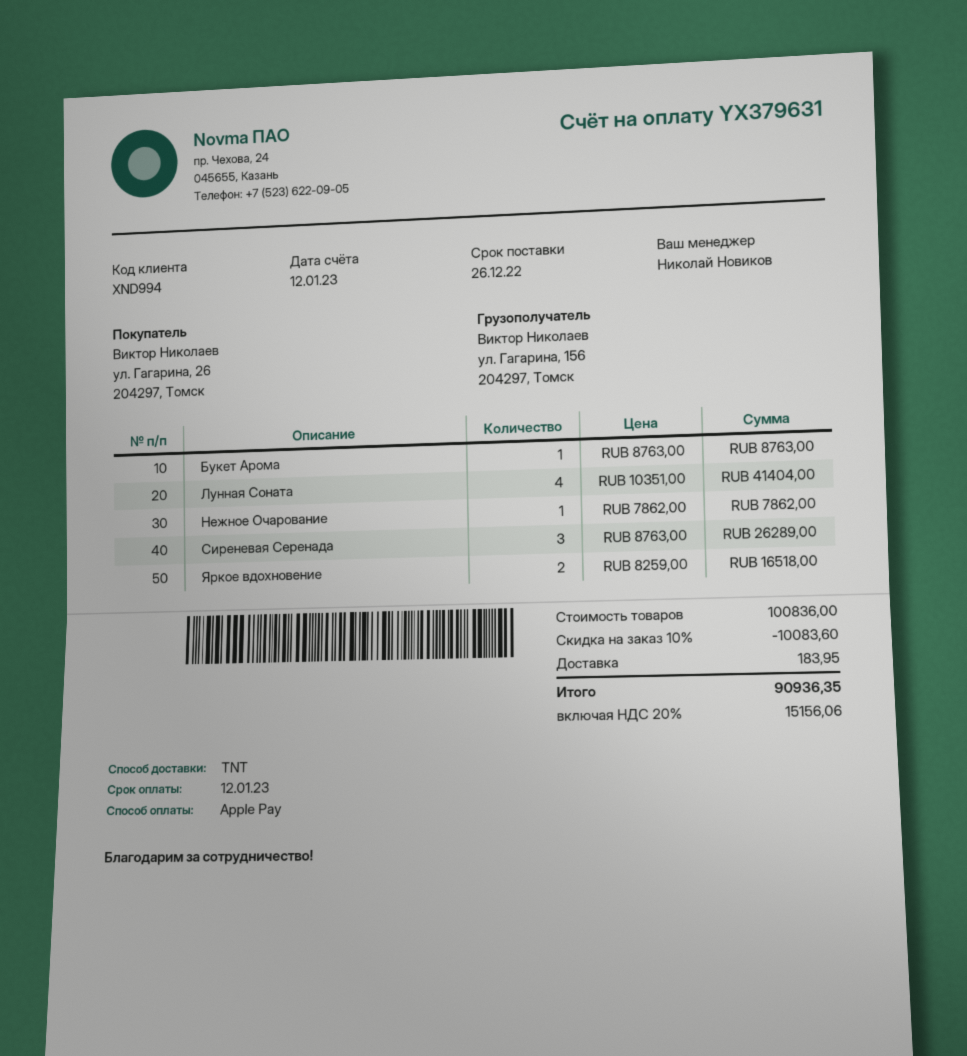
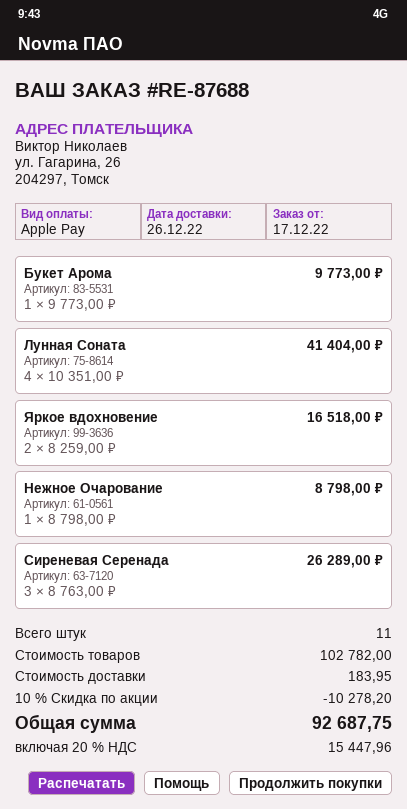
Букет Арома: 1 x 8763.00 = 8763.00 -> 1 x 9773.00 = 9773.00
Нежное Очарование: 1 x 7862.00 = 7862.00 -> 1 x 8798.00 = 8798.00
subtotal: 100836.00 -> 102782.00
discount: 10% = 10083.60 -> 10% = 10278.20
tax: 20% = 15156.06 -> 20% = 15447.96
total: 90936.35 -> 92687.75

